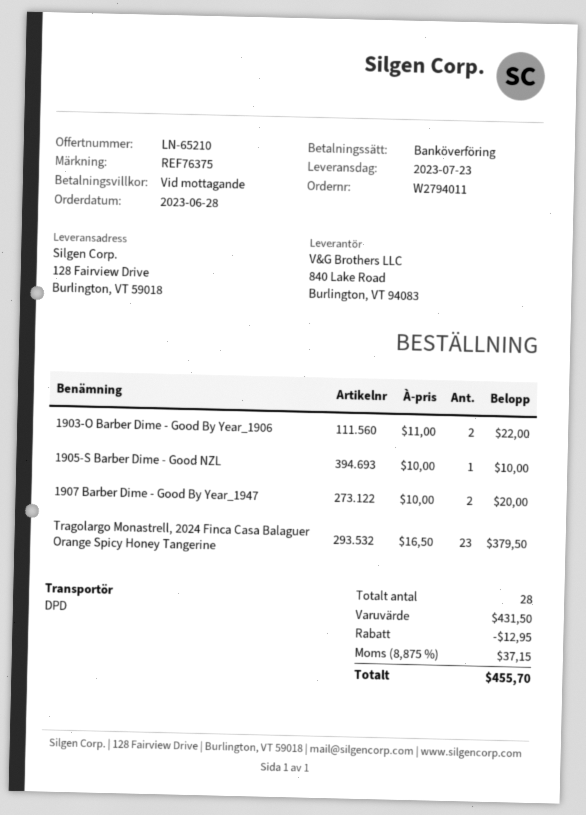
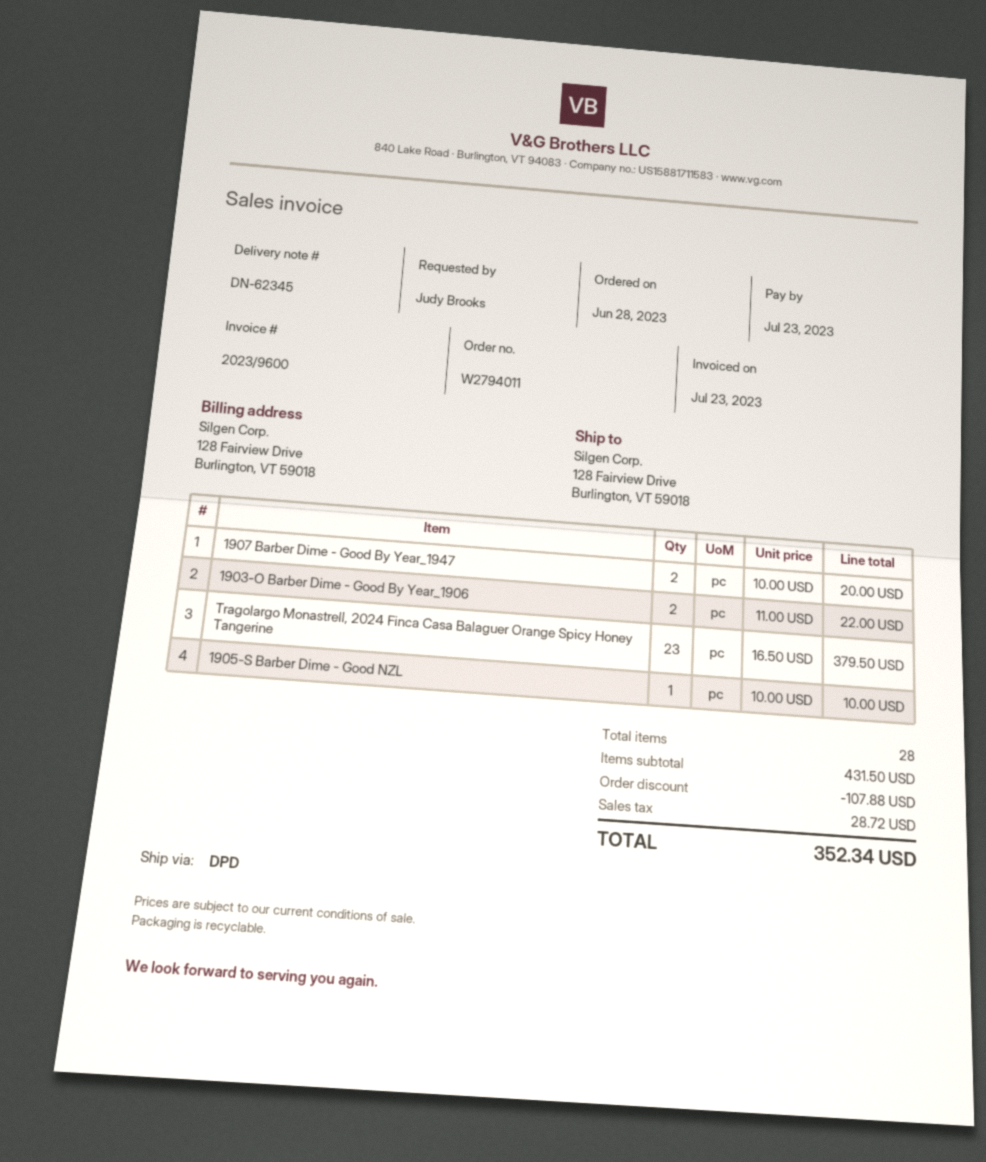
discount: 12.95 -> 107.88
tax: 37.15 -> 28.72
total: 455.70 -> 352.34

